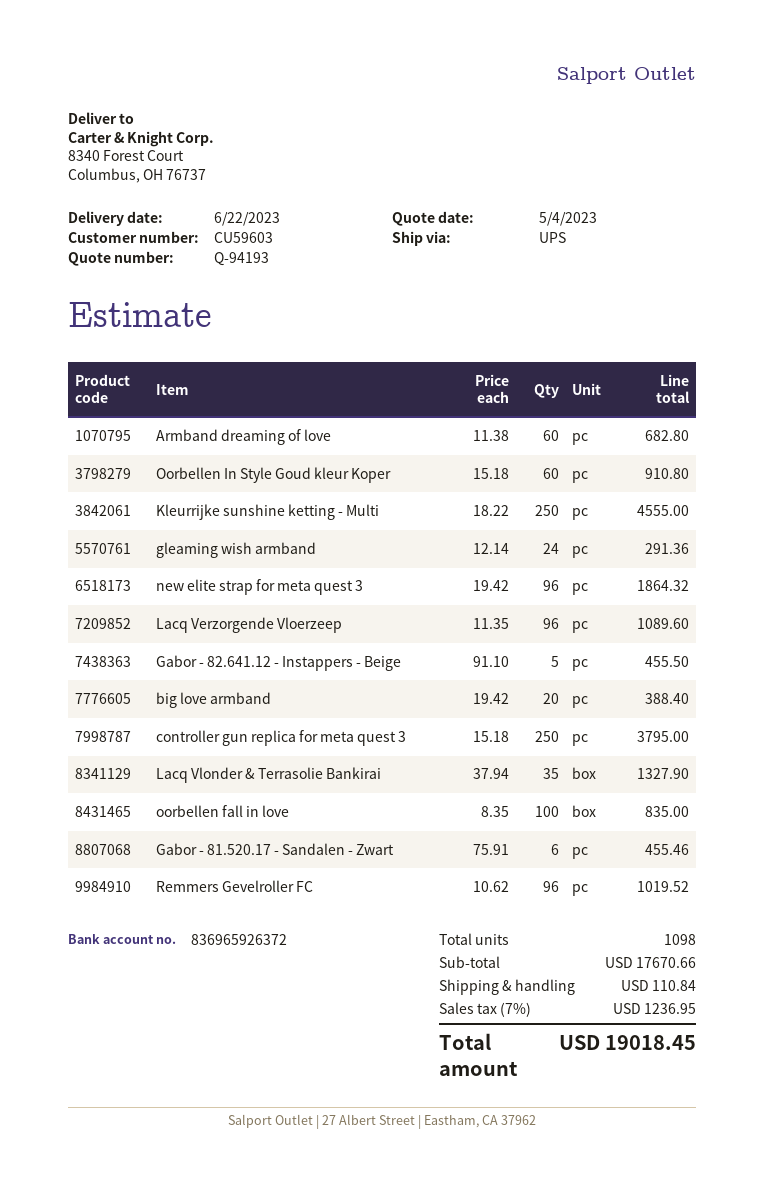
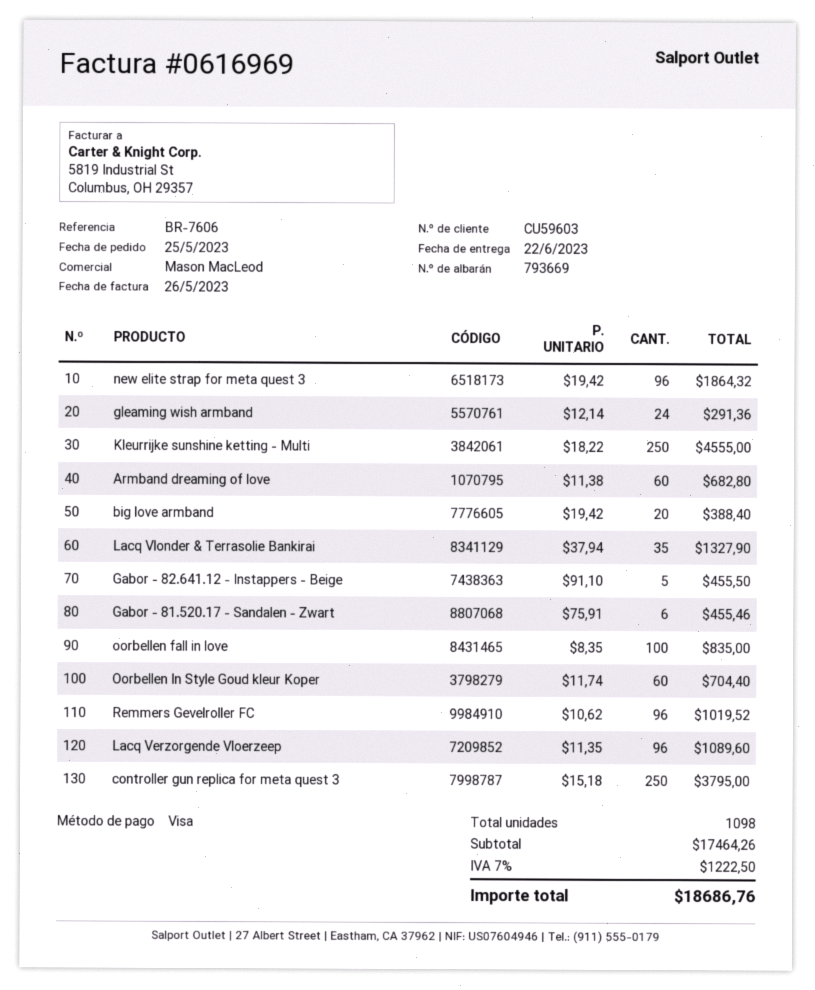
Oorbellen In Style Goud kleur Koper: 60 x 15.18 = 910.80 -> 60 x 11.74 = 704.40
subtotal: 17670.66 -> 17464.26
shipping: 110.84 -> none
tax: 7% = 1236.95 -> 7% = 1222.50
total: 19018.45 -> 18686.76

